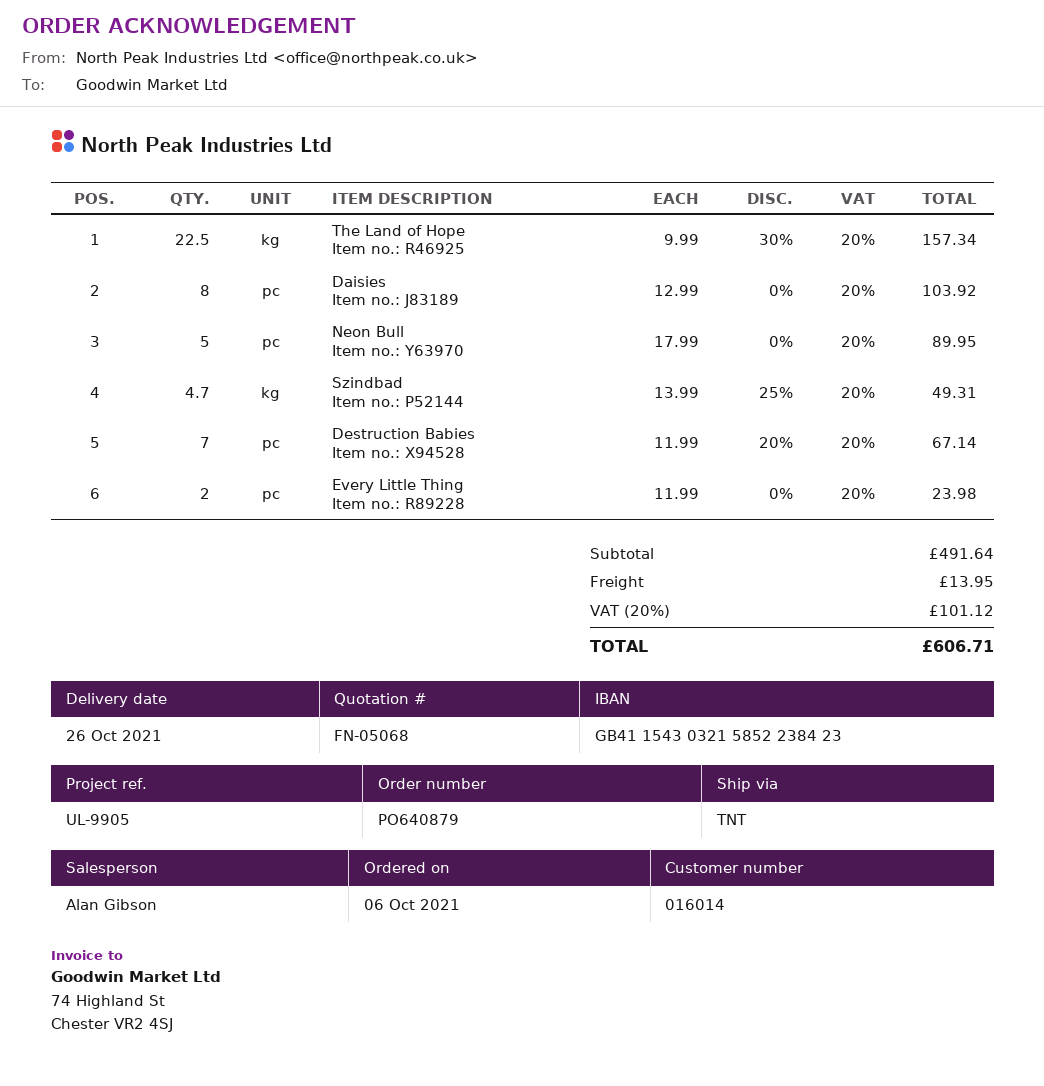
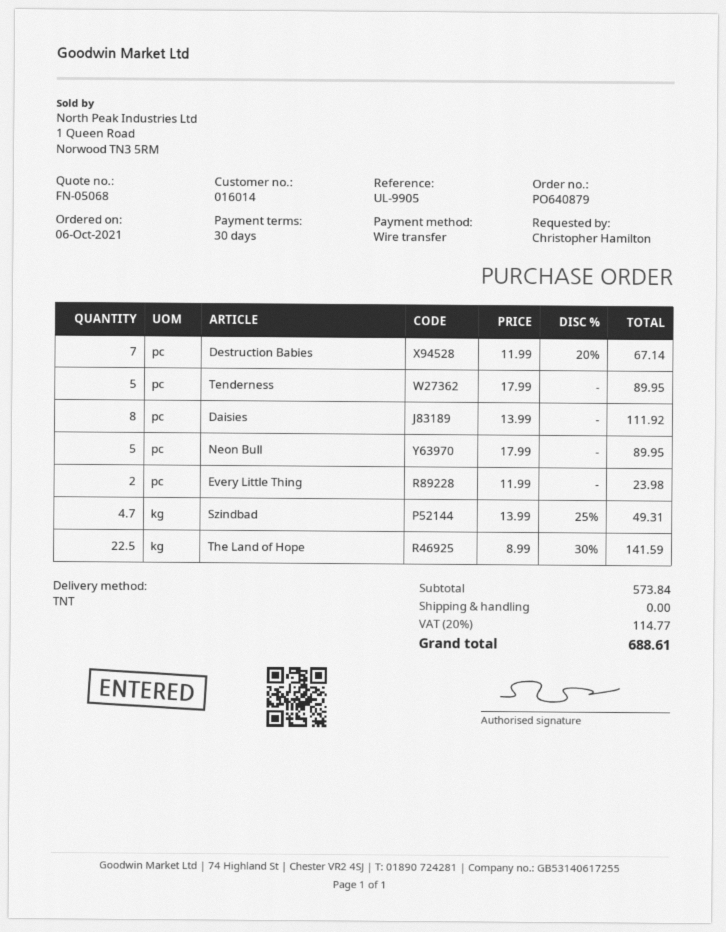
The Land of Hope: 22.5 x 9.99 - 30% = 157.34 -> 22.5 x 8.99 - 30% = 141.59
Daisies: 8 x 12.99 = 103.92 -> 8 x 13.99 = 111.92
Tenderness: none -> 5 x 17.99 = 89.95
subtotal: 491.64 -> 573.84
shipping: 13.95 -> 0.00
tax: 20% = 101.12 -> 20% = 114.77
total: 606.71 -> 688.61

